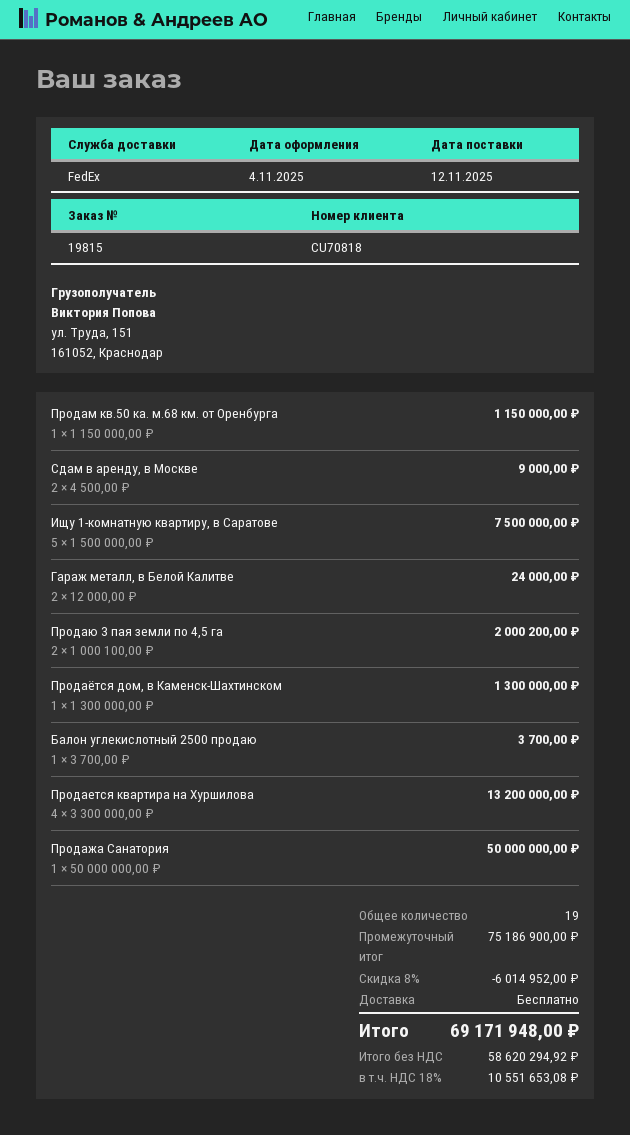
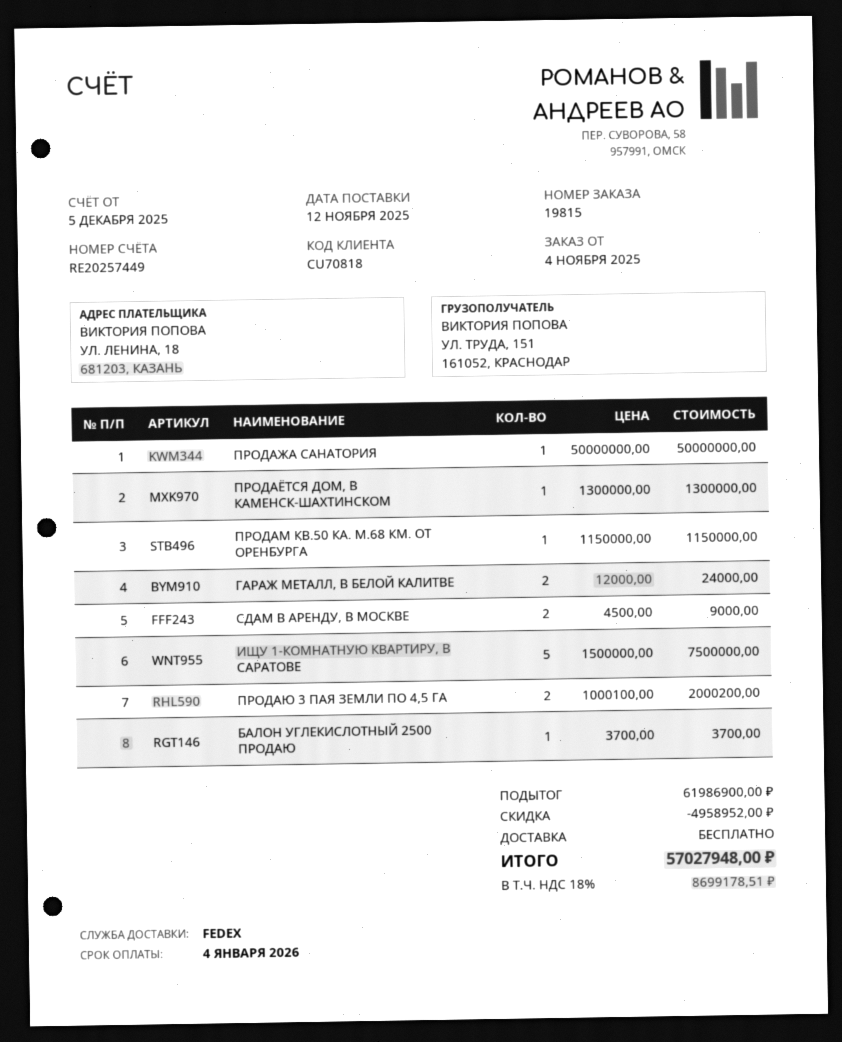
Продается квартира на Хуршилова: 4 x 3300000.00 = 13200000.00 -> none
subtotal: 75186900.00 -> 61986900.00
discount: 6014952.00 -> 4958952.00
tax: 18% = 10551653.08 -> 18% = 8699178.51
total: 69171948.00 -> 57027948.00

